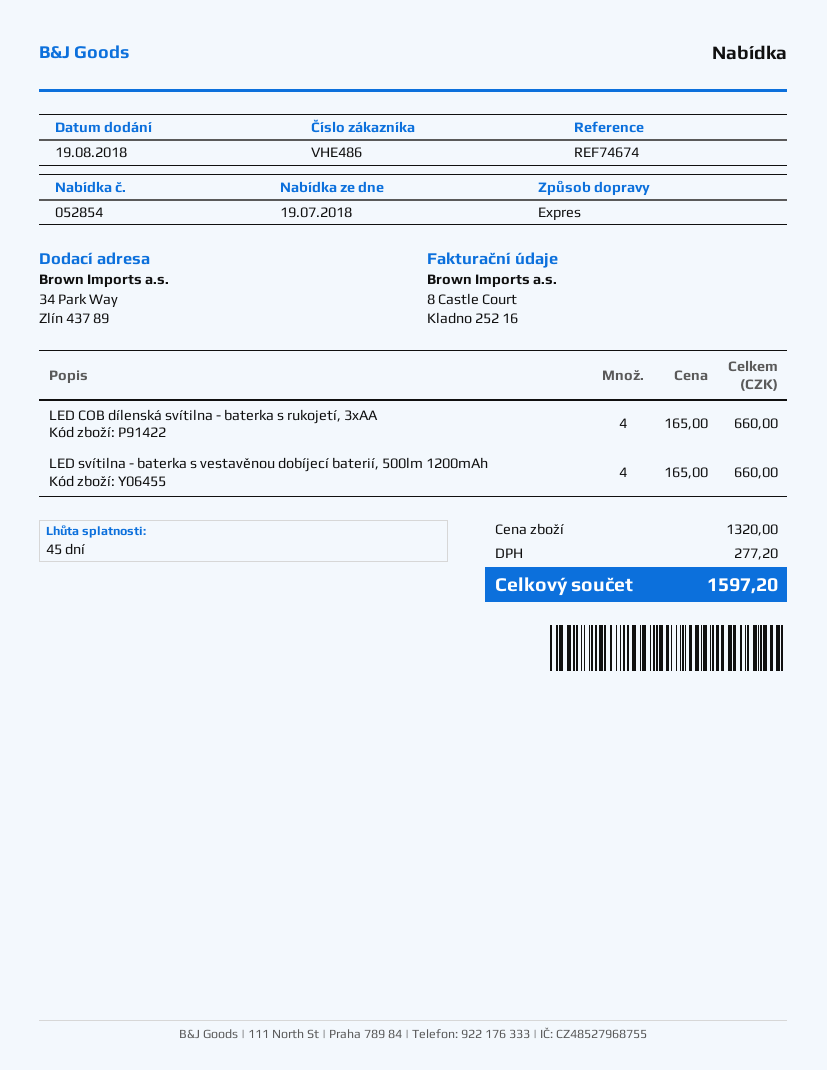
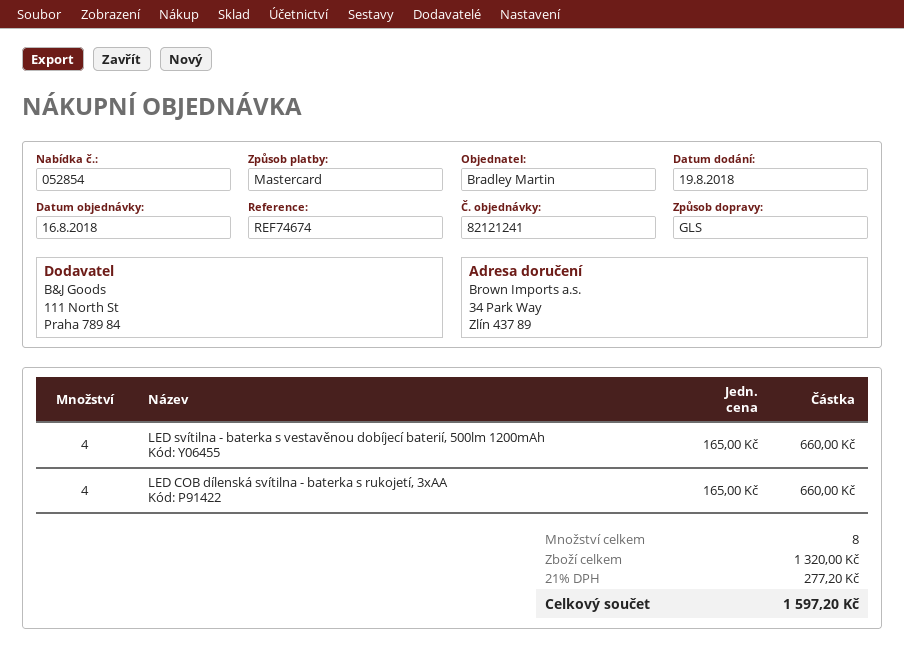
shipping method: express -> GLS

